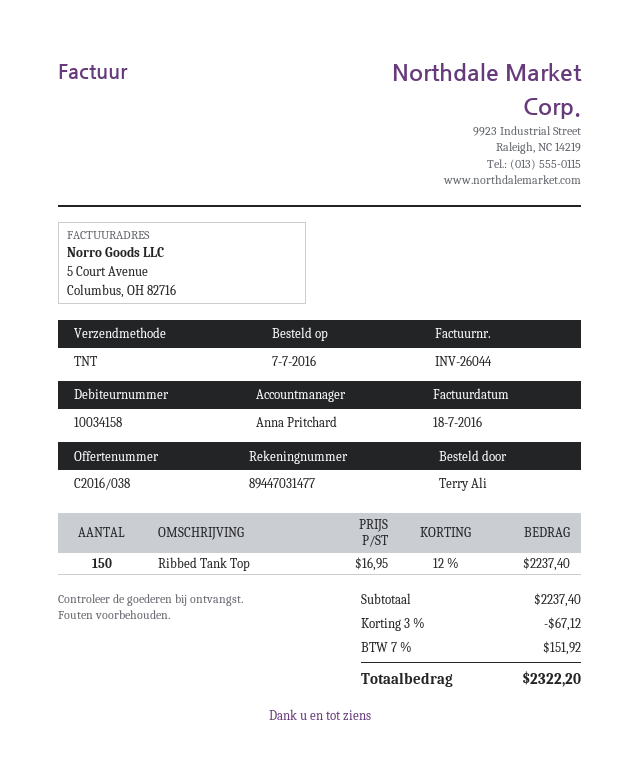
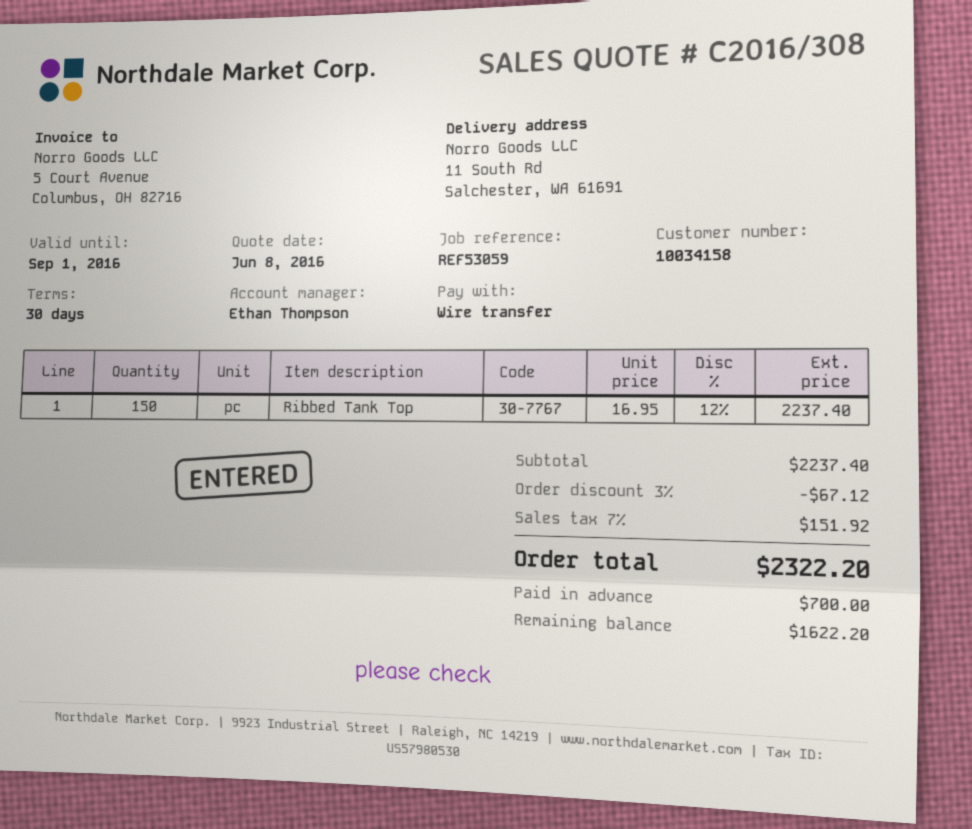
quote number: C2016/038 -> C2016/308
sales rep: Anna Pritchard -> Ethan Thompson

